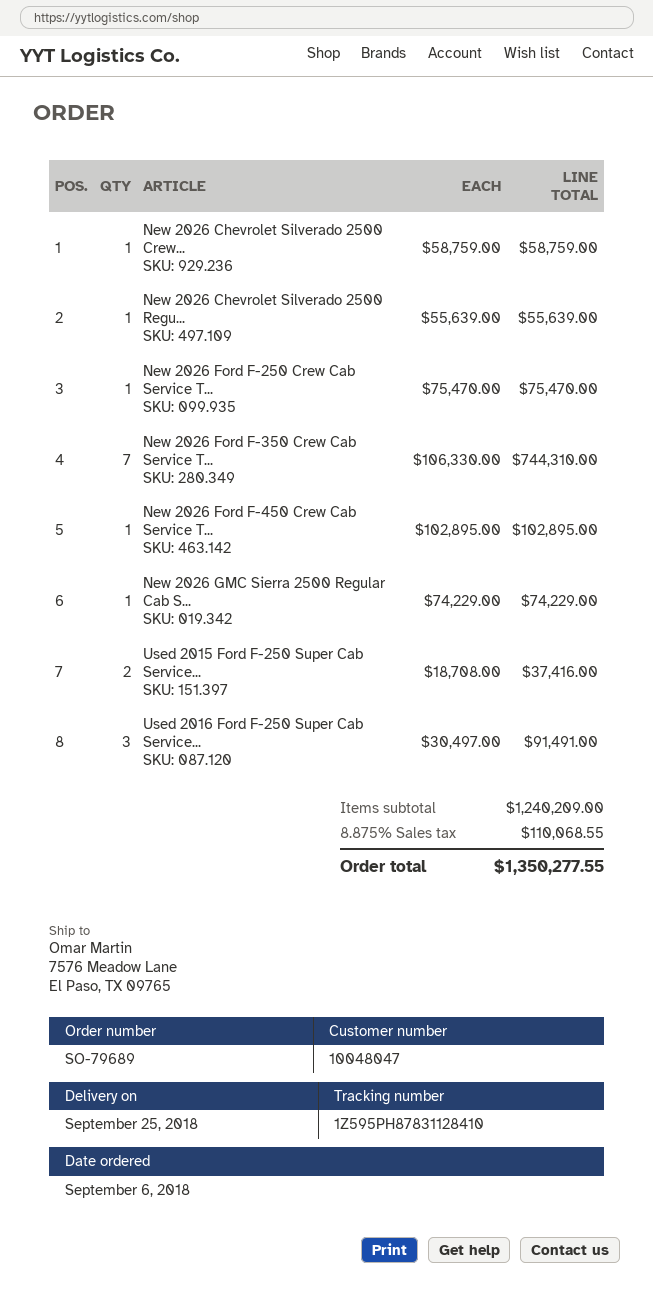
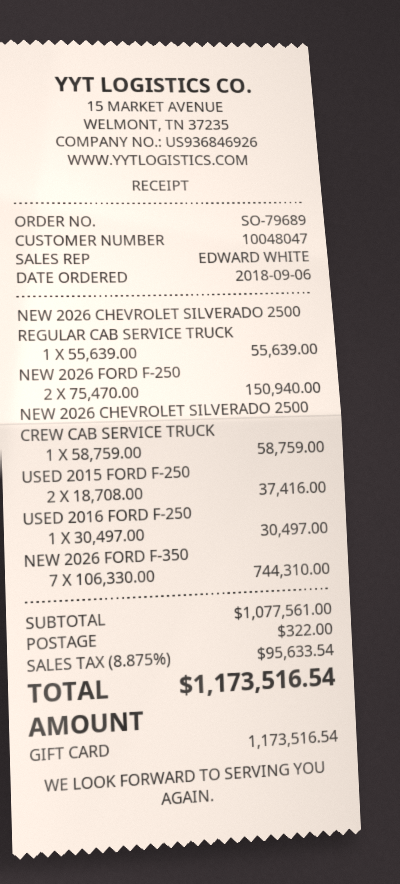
New 2026 Ford F-250 Crew Cab Service T...: 1 x 75470.00 = 75470.00 -> 2 x 75470.00 = 150940.00
New 2026 Ford F-450 Crew Cab Service T...: 1 x 102895.00 = 102895.00 -> none
New 2026 GMC Sierra 2500 Regular Cab S...: 1 x 74229.00 = 74229.00 -> none
Used 2016 Ford F-250 Super Cab Service...: 3 x 30497.00 = 91491.00 -> 1 x 30497.00 = 30497.00
subtotal: 1240209.00 -> 1077561.00
shipping: none -> 322.00
tax: 8.875% = 110068.55 -> 8.875% = 95633.54
total: 1350277.55 -> 1173516.54

